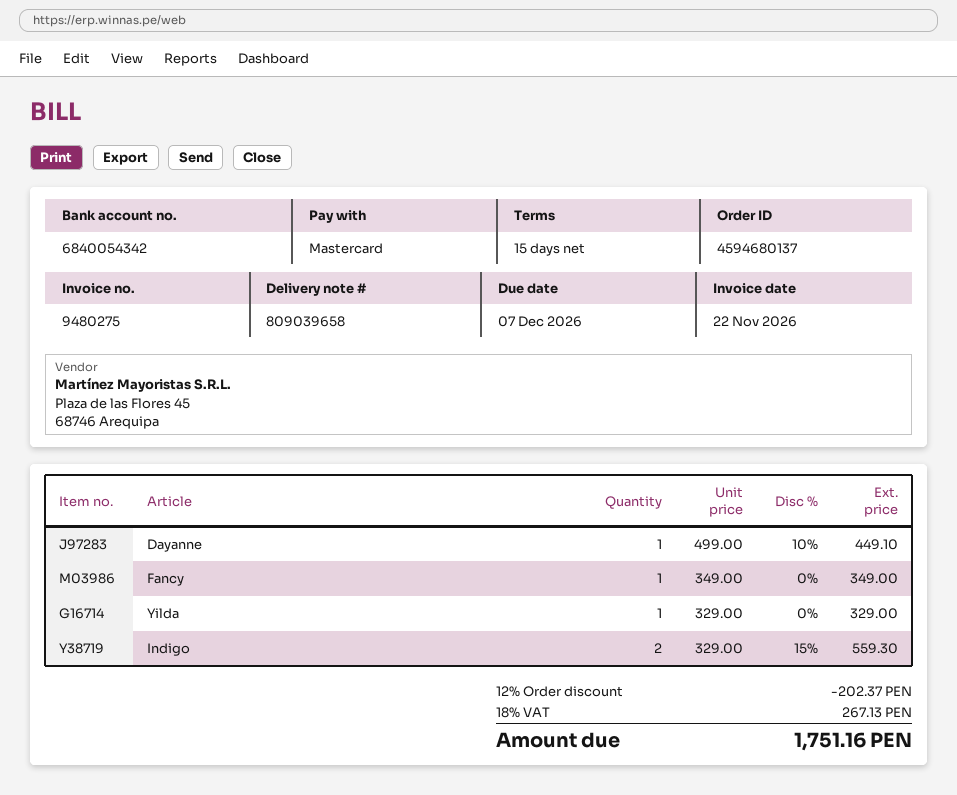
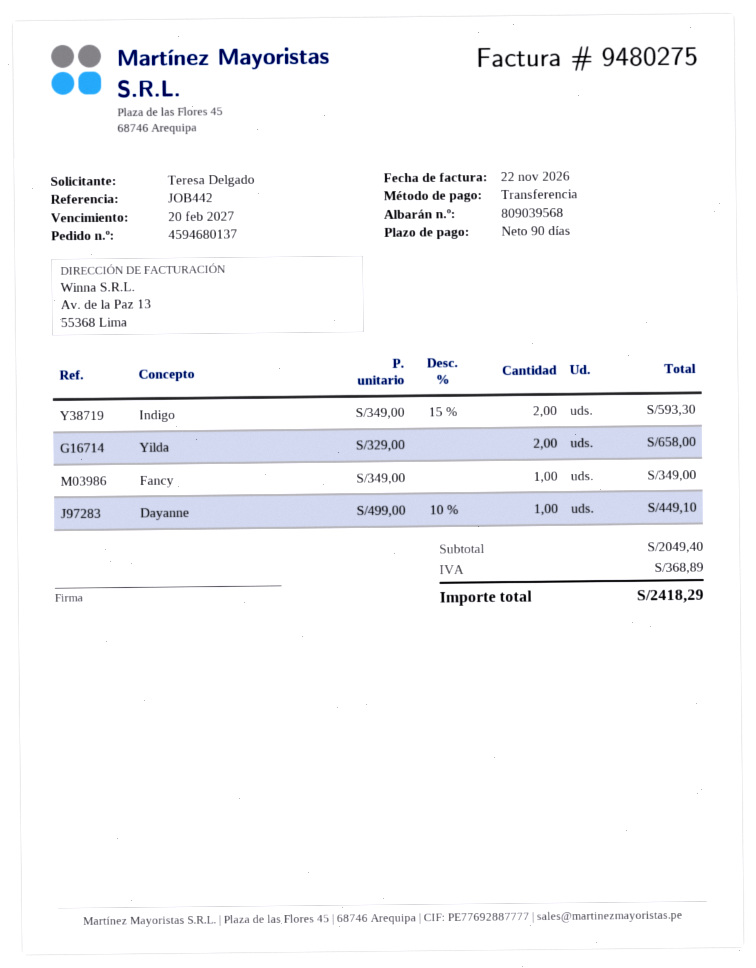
delivery note number: 809039658 -> 809039568
payment terms: 15 days -> 90 days
due date: 2026-12-07 -> 2027-02-20
payment method: Mastercard -> bank transfer
Yilda: 1 x 329.00 = 329.00 -> 2 x 329.00 = 658.00
Indigo: 2 x 329.00 - 15% = 559.30 -> 2 x 349.00 - 15% = 593.30
discount: 12% = 202.37 -> none
tax: 267.13 -> 368.89
total: 1751.16 -> 2418.29

